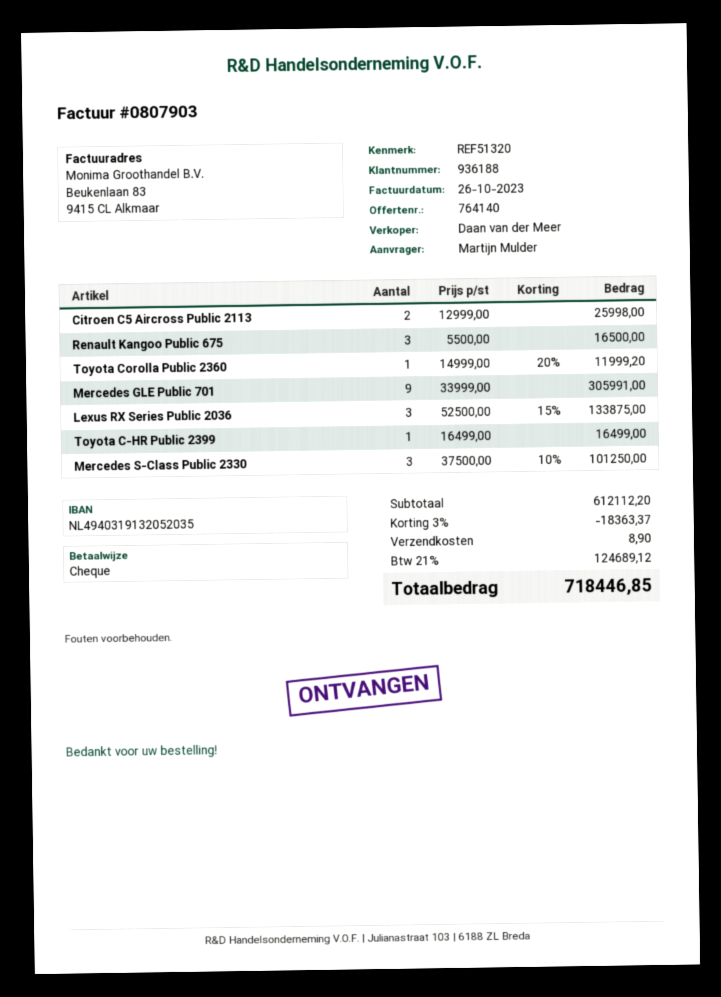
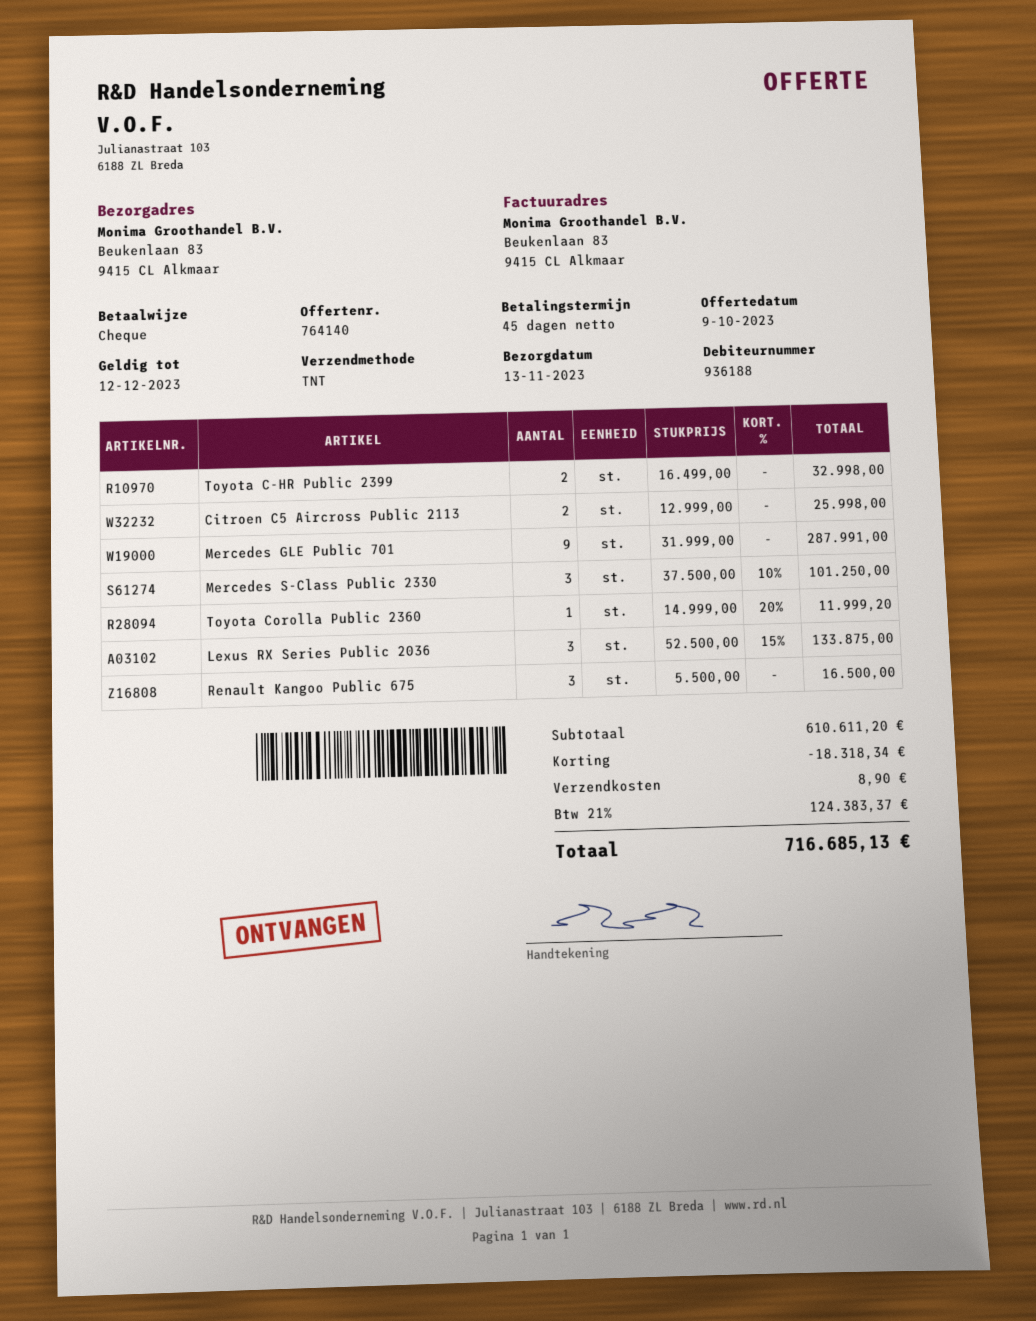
Mercedes GLE Public 701: 9 x 33999.00 = 305991.00 -> 9 x 31999.00 = 287991.00
Toyota C-HR Public 2399: 1 x 16499.00 = 16499.00 -> 2 x 16499.00 = 32998.00
subtotal: 612112.20 -> 610611.20
discount: 18363.37 -> 18318.34
tax: 21% = 124689.12 -> 21% = 124383.37
total: 718446.85 -> 716685.13

